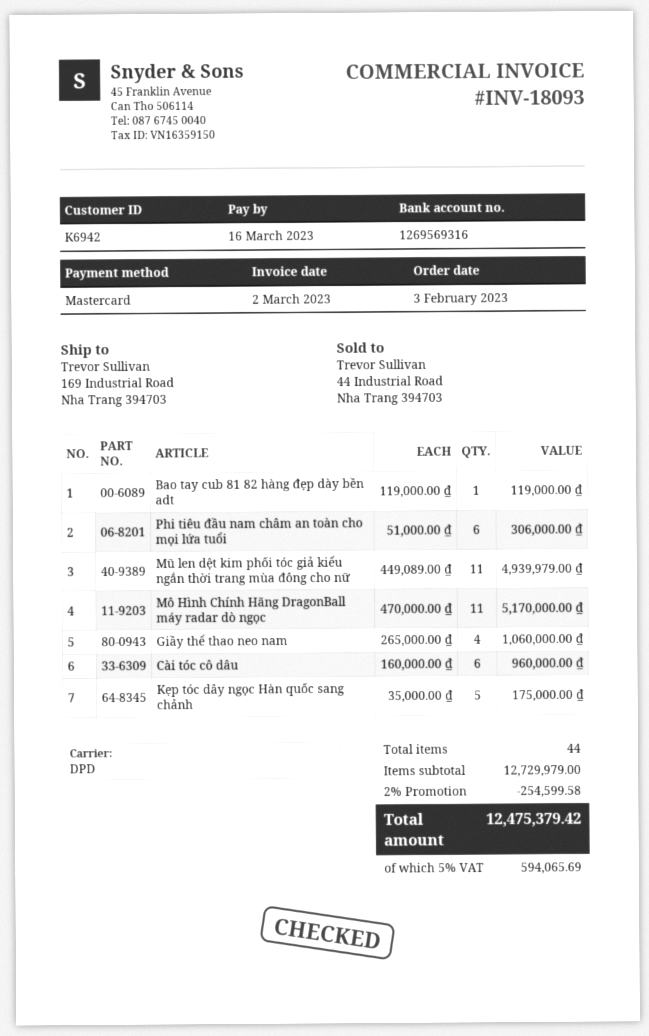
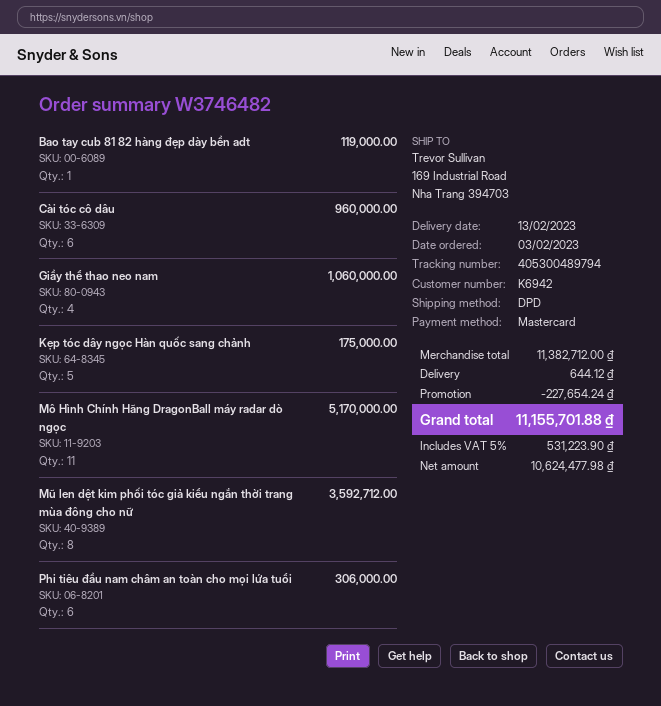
Mũ len dệt kim phối tóc giả kiểu ngắn thời trang mùa đông cho nữ: 11 for 4939979.00 -> 8 for 3592712.00
subtotal: 12729979.00 -> 11382712.00
discount: 254599.58 -> 227654.24
shipping: none -> 644.12
tax: 5% = 594065.69 -> 5% = 531223.90
total: 12475379.42 -> 11155701.88

